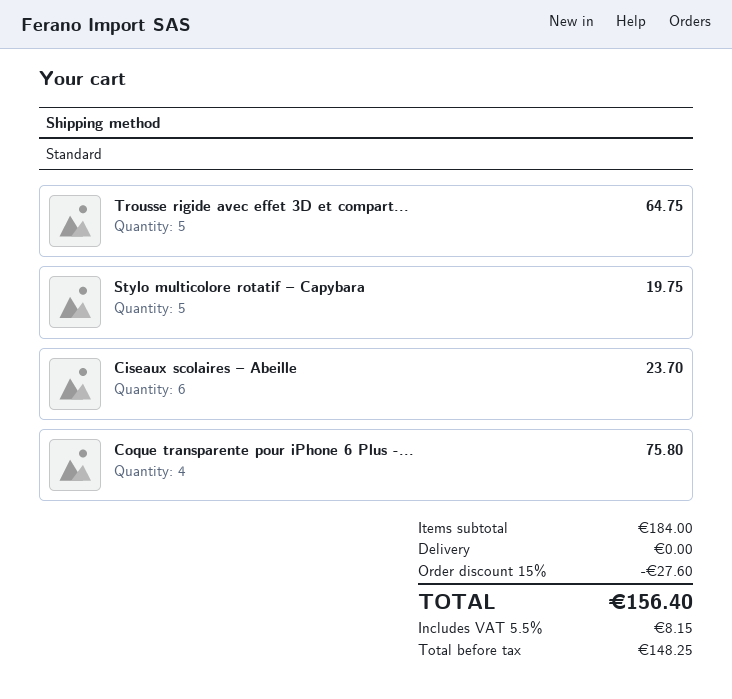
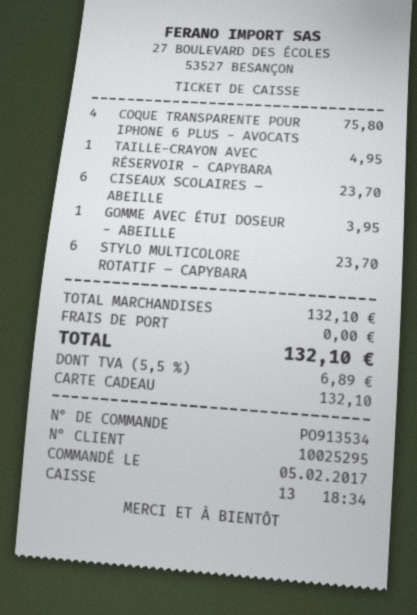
Trousse rigide avec effet 3D et compart...: 5 for 64.75 -> none
Stylo multicolore rotatif – Capybara: 5 for 19.75 -> 6 for 23.70
TAILLE-CRAYON AVEC RÉSERVOIR - CAPYBARA: none -> 1 for 4.95
GOMME AVEC ÉTUI DOSEUR - ABEILLE: none -> 1 for 3.95
subtotal: 184.00 -> 132.10
discount: 15% = 27.60 -> none
tax: 5.5% = 8.15 -> 5.5% = 6.89
total: 156.40 -> 132.10

